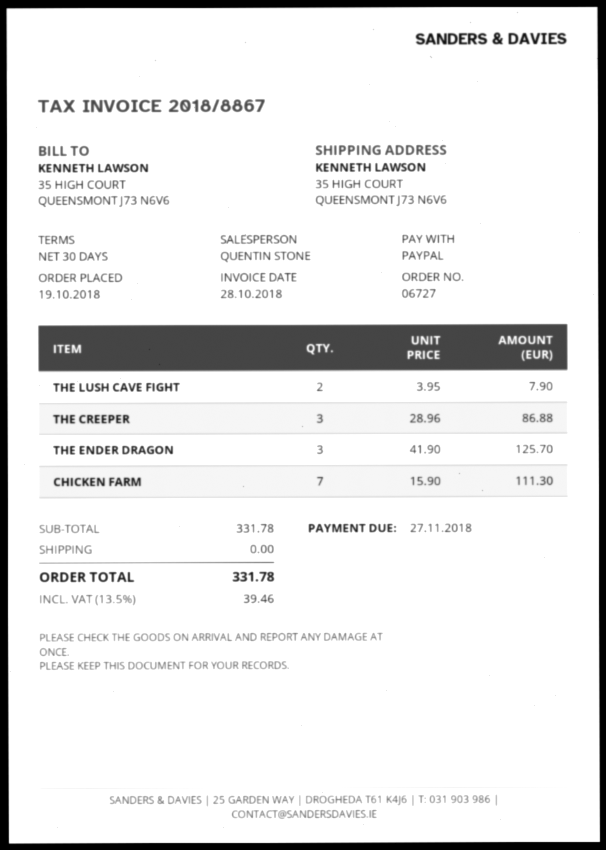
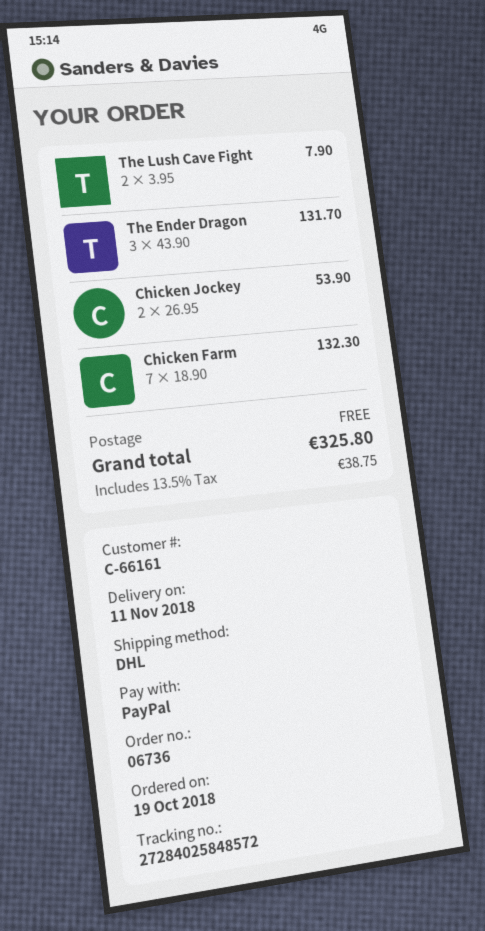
order number: 06727 -> 06736
THE CREEPER: 3 x 28.96 = 86.88 -> none
THE ENDER DRAGON: 3 x 41.90 = 125.70 -> 3 x 43.90 = 131.70
CHICKEN FARM: 7 x 15.90 = 111.30 -> 7 x 18.90 = 132.30
Chicken Jockey: none -> 2 x 26.95 = 53.90
tax: 13.5% = 39.46 -> 13.5% = 38.75
total: 331.78 -> 325.80

